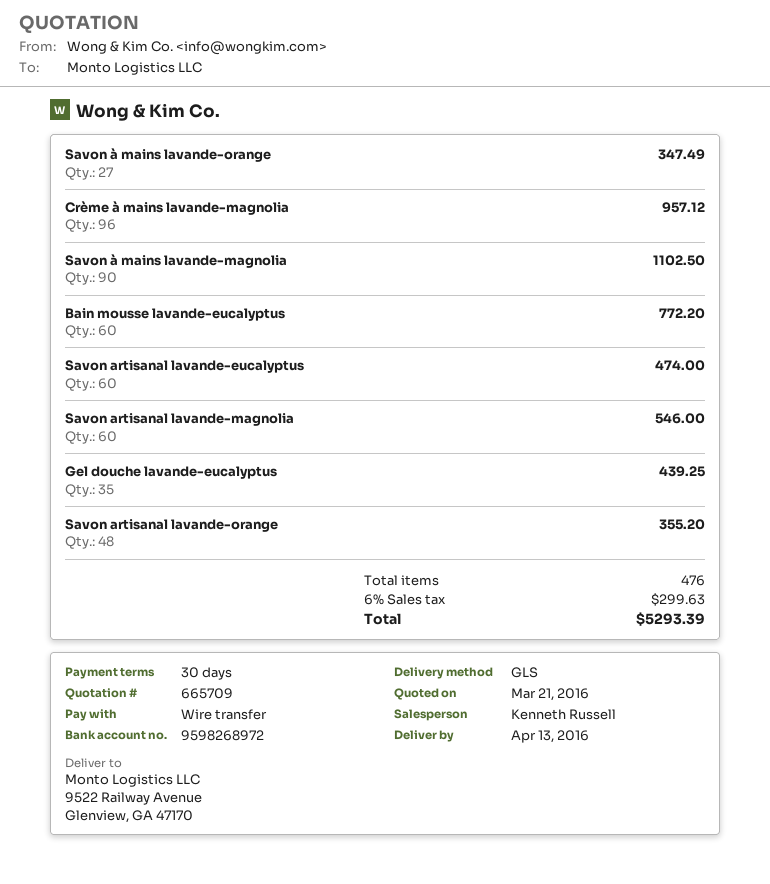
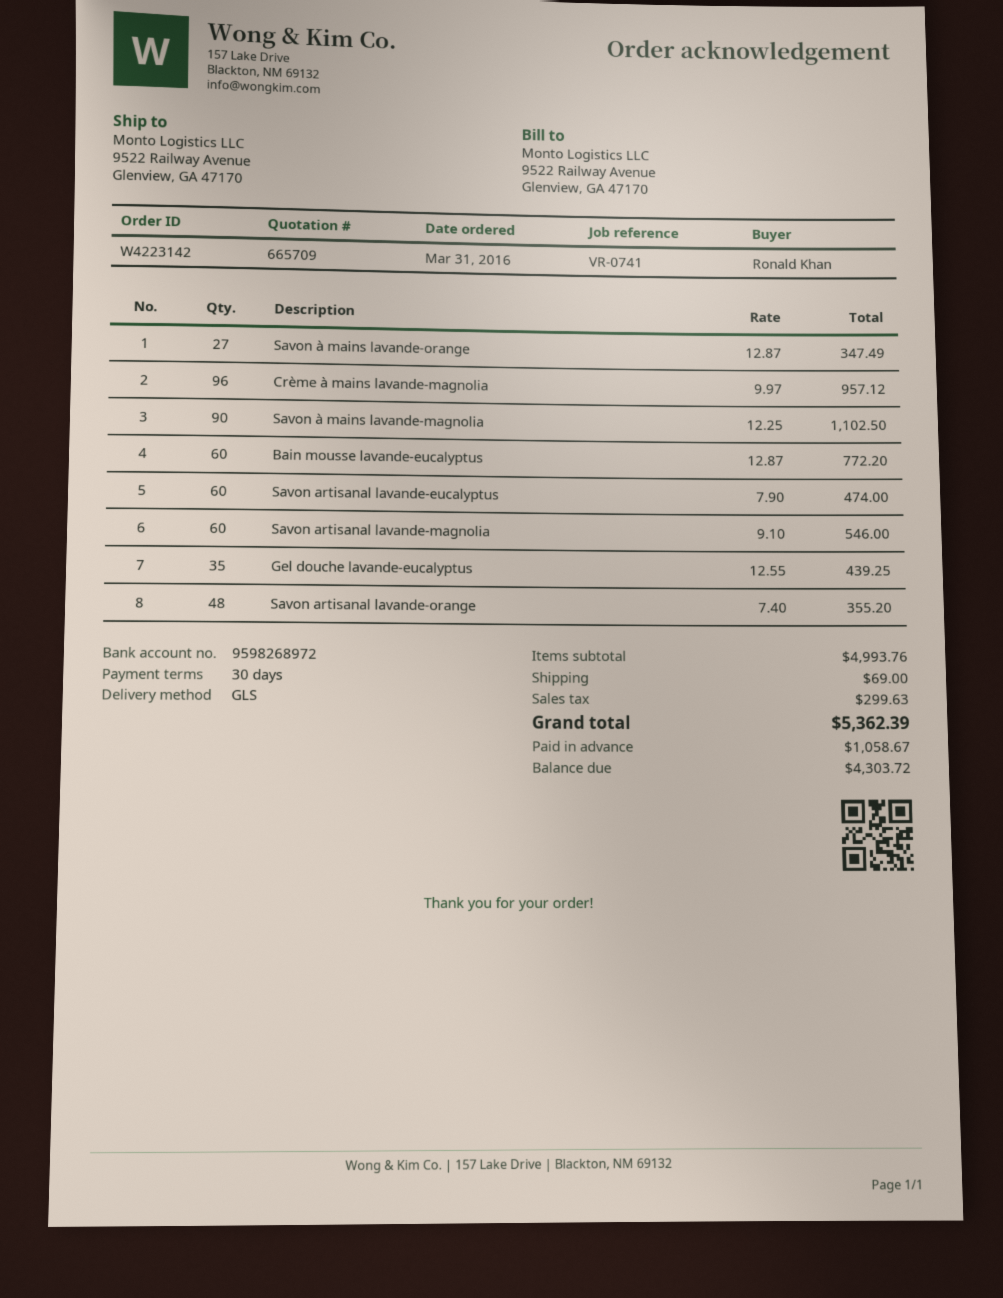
shipping: none -> 69.00
total: 5293.39 -> 5362.39

